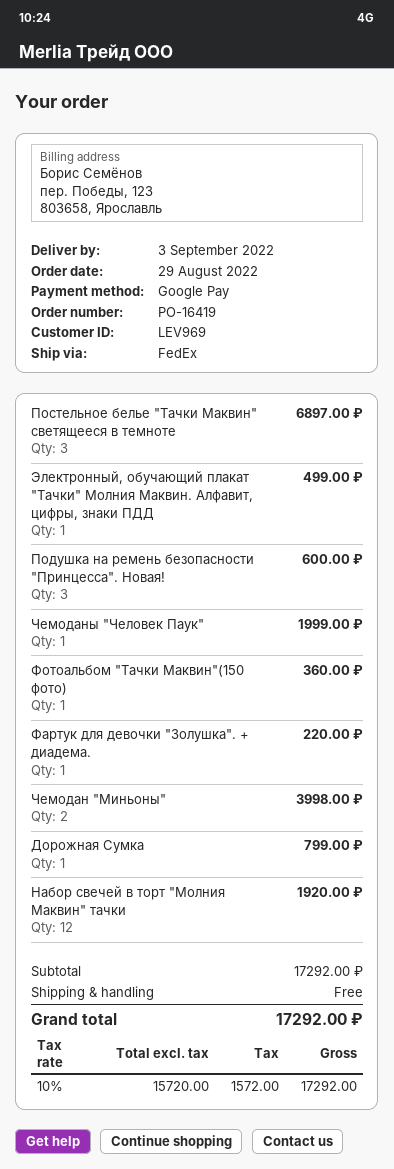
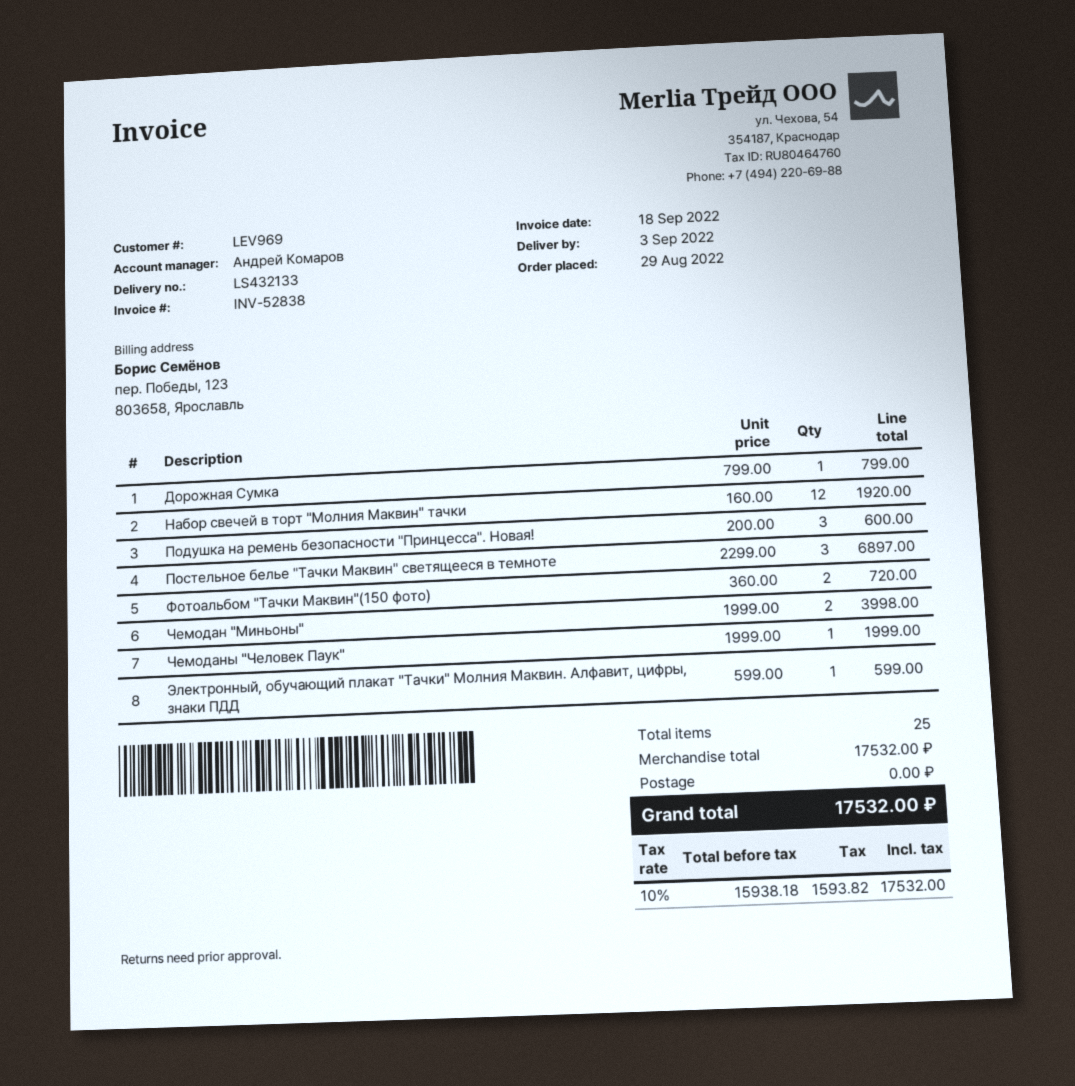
Электронный, обучающий плакат "Тачки" Молния Маквин. Алфавит, цифры, знаки ПДД: 1 for 499.00 -> 1 for 599.00
Фотоальбом "Тачки Маквин"(150 фото): 1 for 360.00 -> 2 for 720.00
Фартук для девочки "Золушка". + диадема.: 1 for 220.00 -> none
subtotal: 17292.00 -> 17532.00
net: 15720.00 -> 15938.18
tax: 10% = 1572.00 -> 10% = 1593.82
total: 17292.00 -> 17532.00

